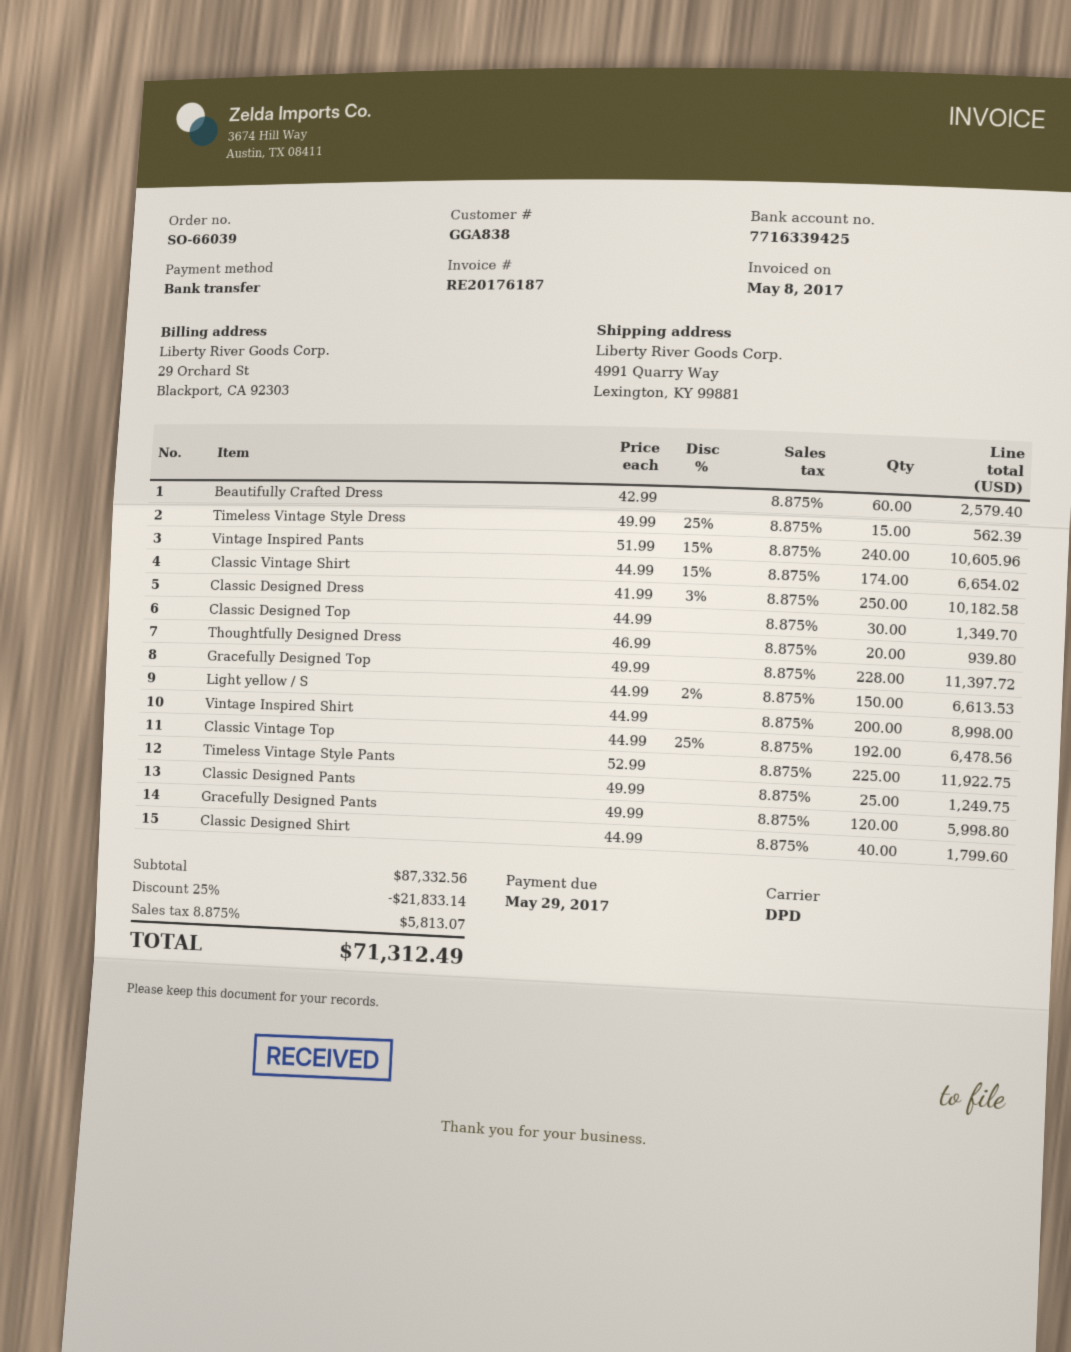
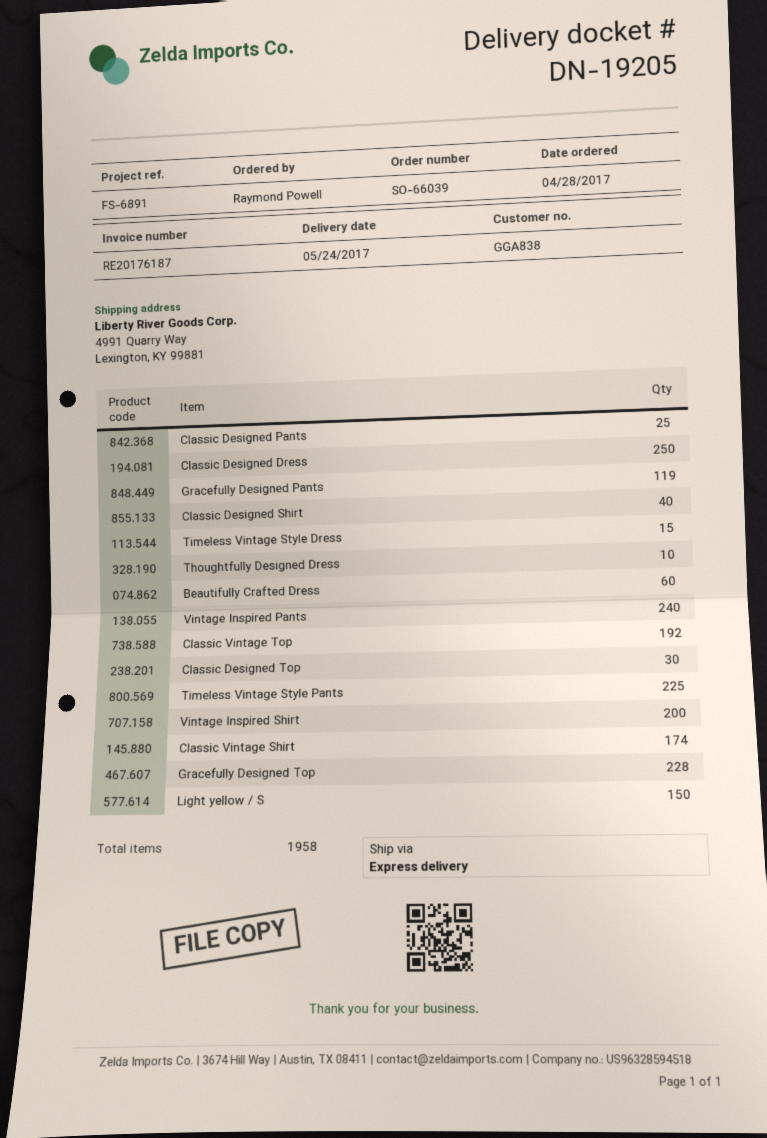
shipping method: DPD -> express
Thoughtfully Designed Dress: 20 -> 10
Gracefully Designed Pants: 120 -> 119

